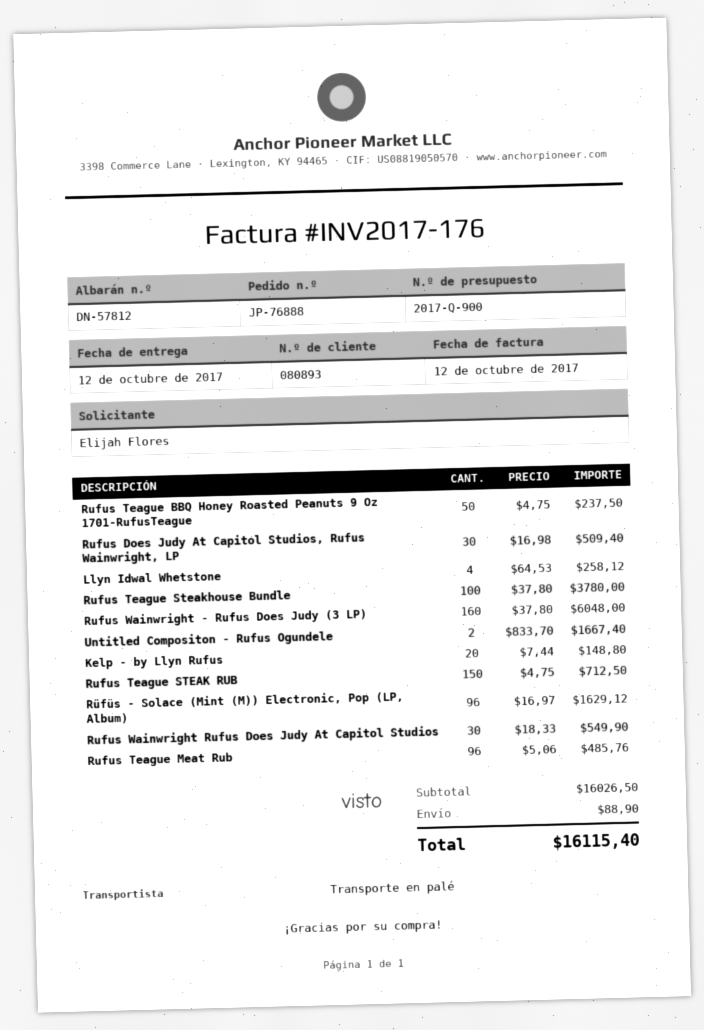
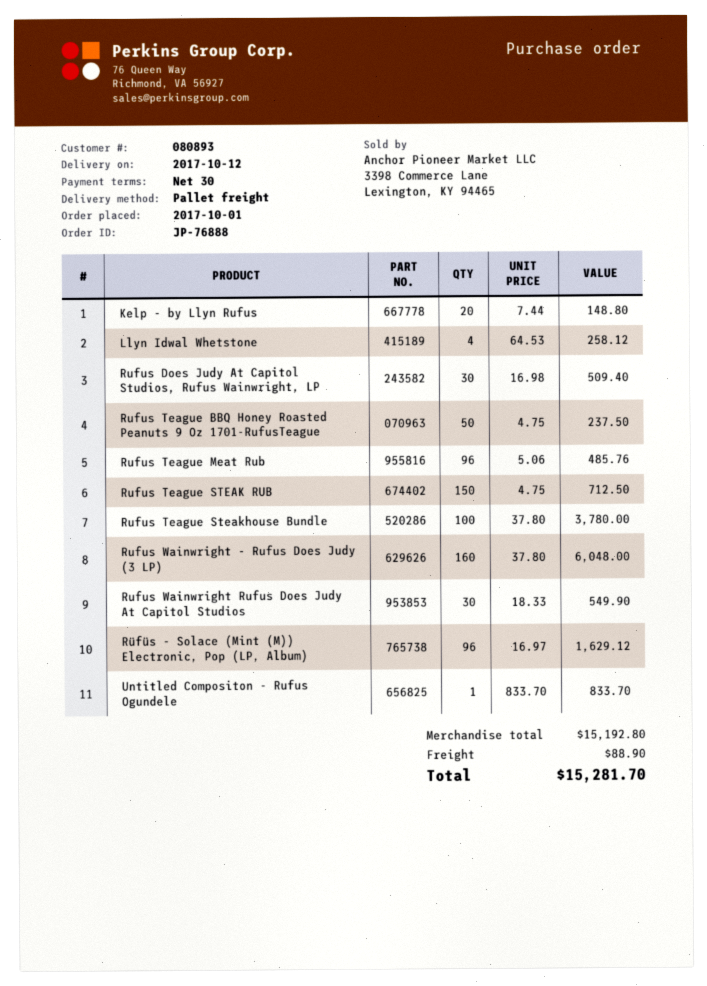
Untitled Compositon - Rufus Ogundele: 2 x 833.70 = 1667.40 -> 1 x 833.70 = 833.70
subtotal: 16026.50 -> 15192.80
total: 16115.40 -> 15281.70

